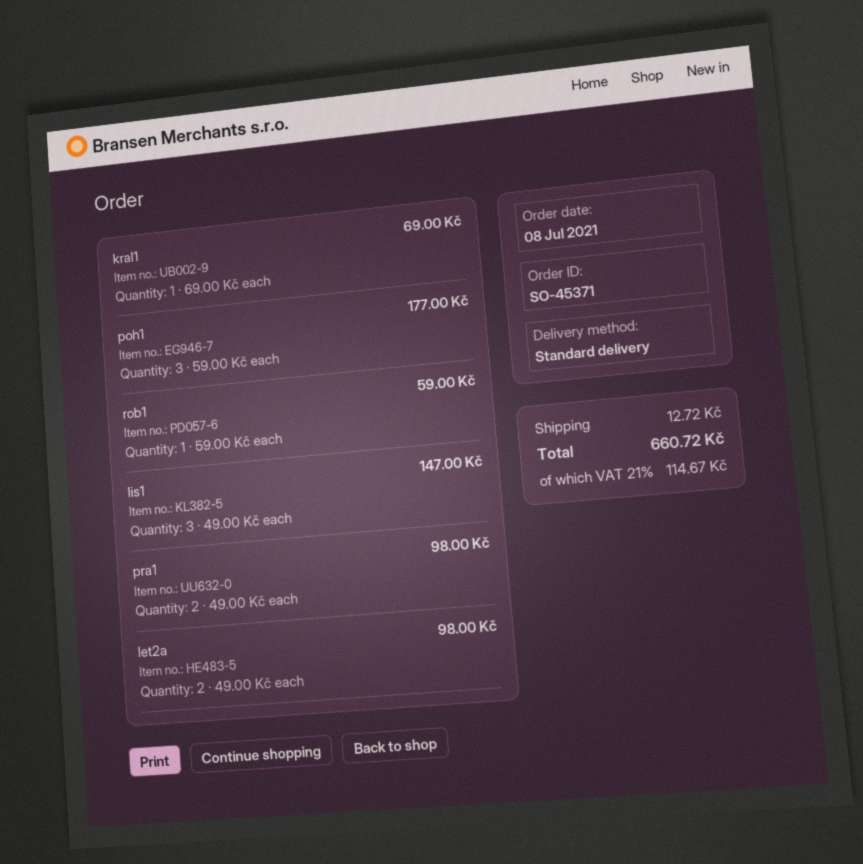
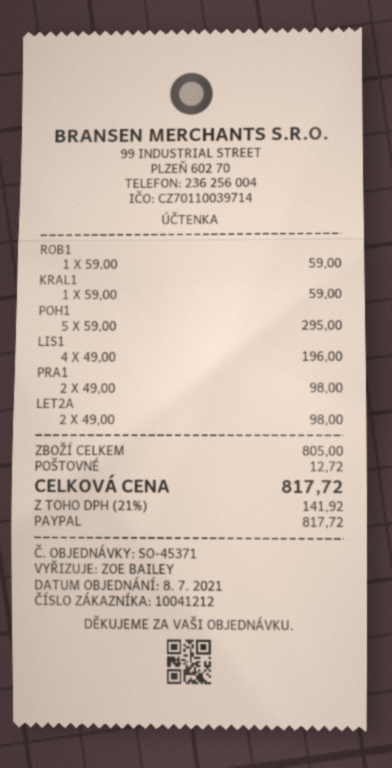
kral1: 1 x 69.00 = 69.00 -> 1 x 59.00 = 59.00
poh1: 3 x 59.00 = 177.00 -> 5 x 59.00 = 295.00
lis1: 3 x 49.00 = 147.00 -> 4 x 49.00 = 196.00
tax: 21% = 114.67 -> 21% = 141.92
total: 660.72 -> 817.72

